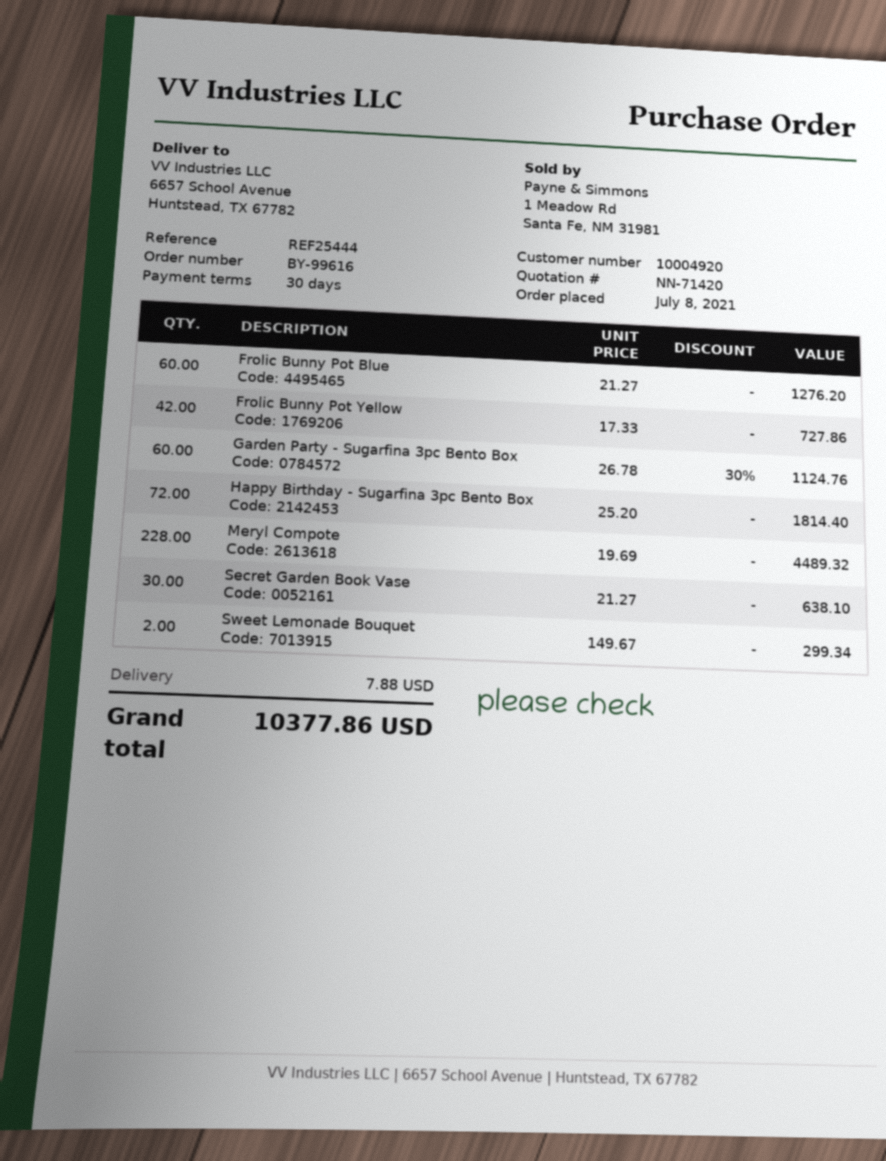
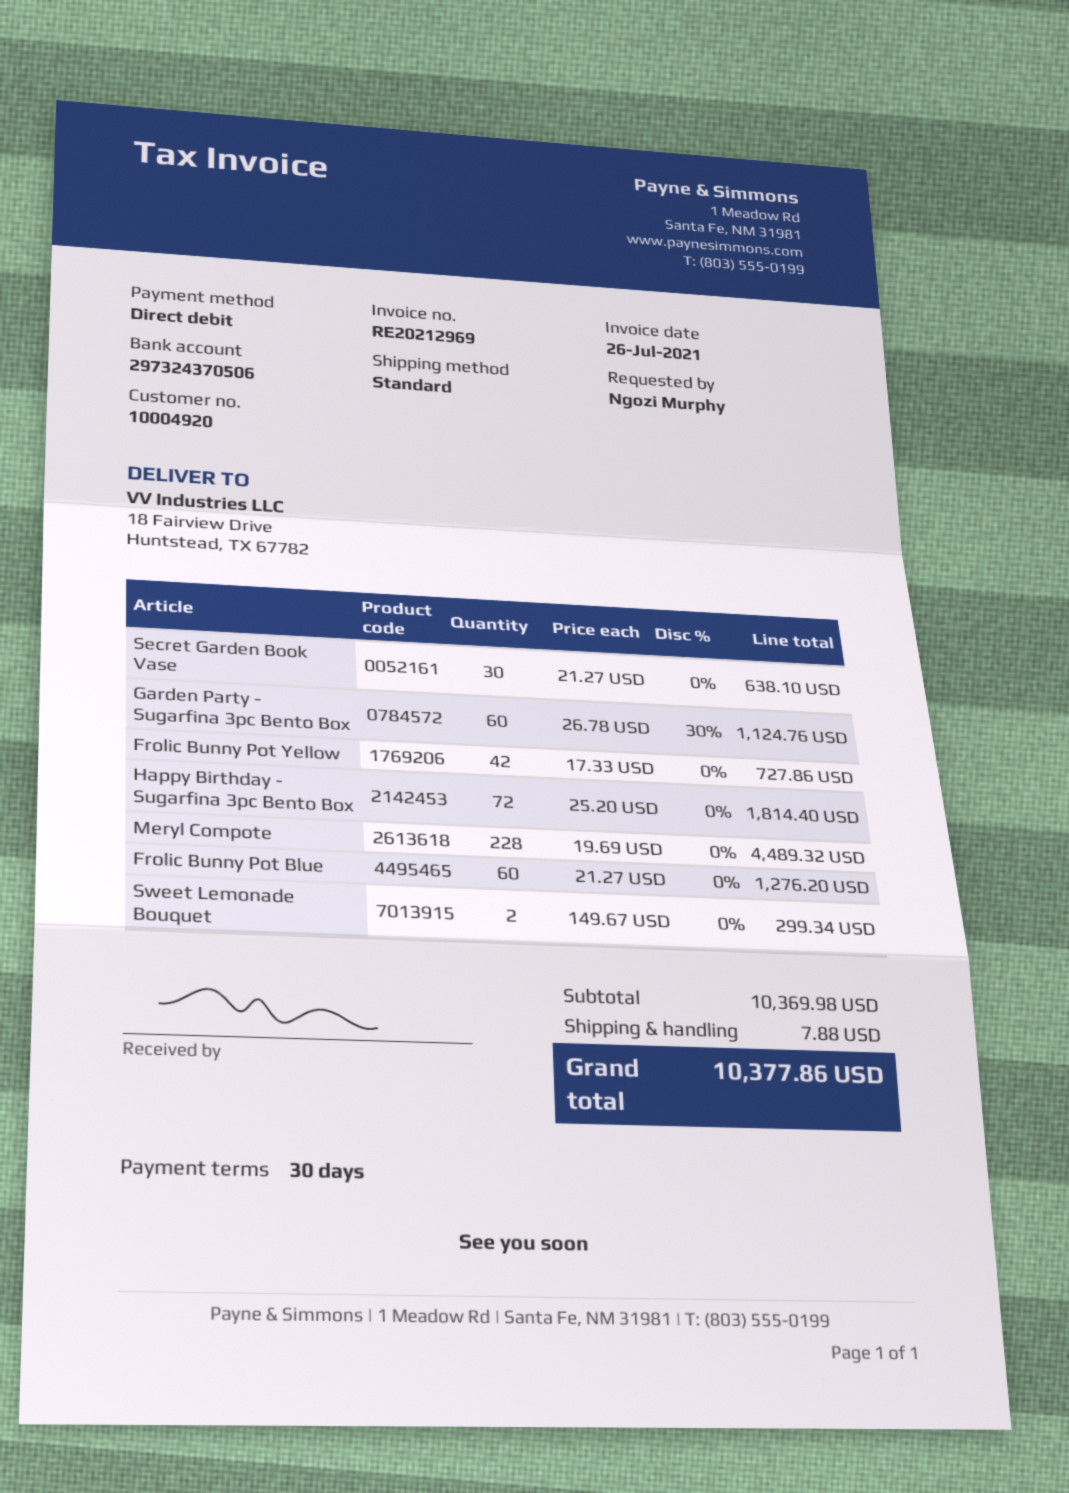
ship to: 6657 School Avenue, Huntstead, TX 67782 -> 18 Fairview Drive, Huntstead, TX 67782

